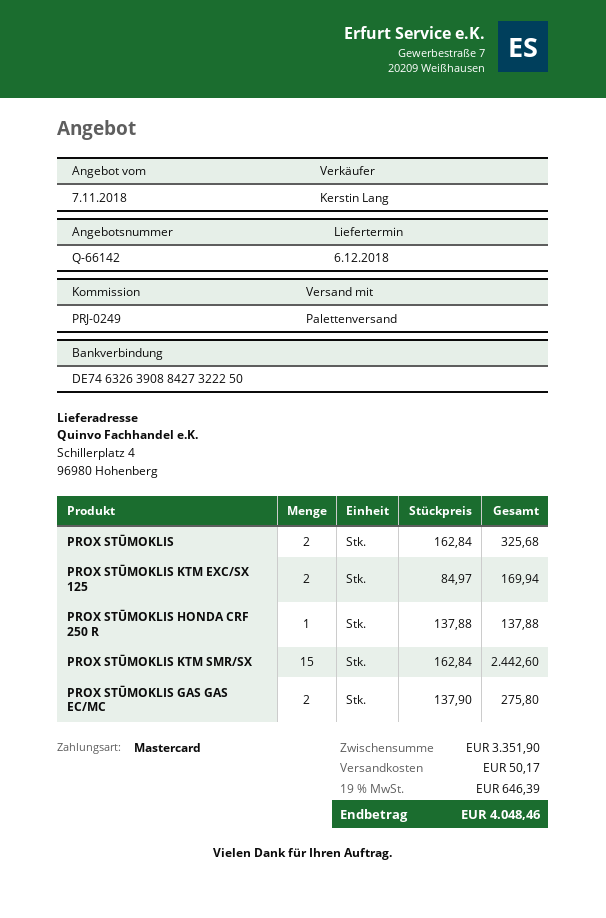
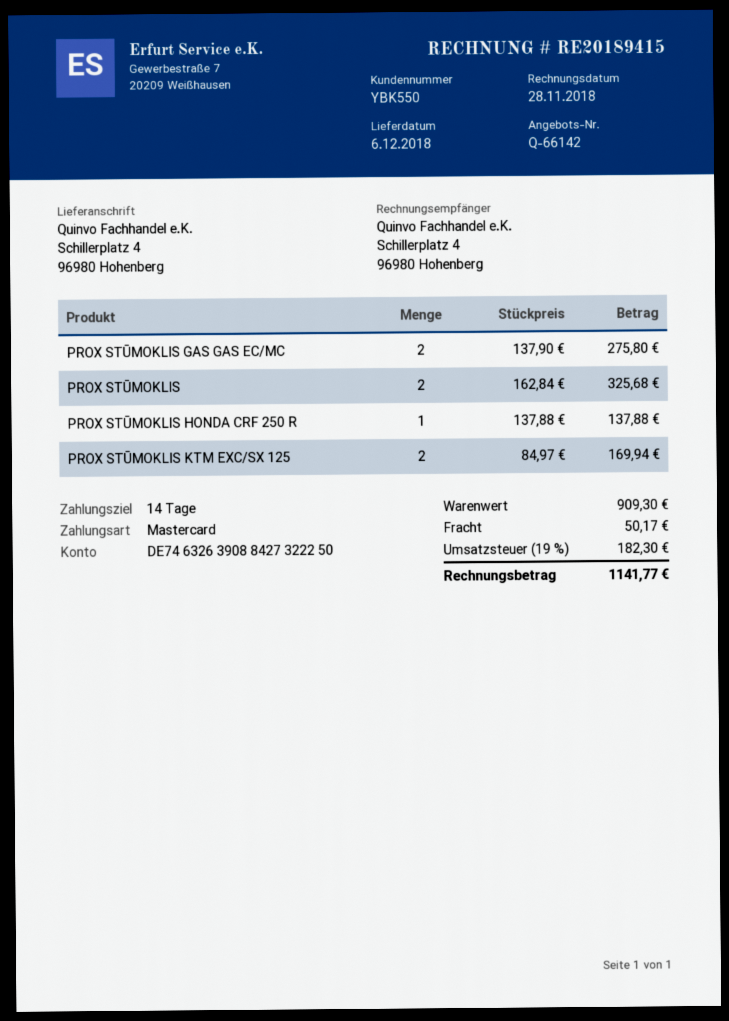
PROX STŪMOKLIS KTM SMR/SX: 15 x 162.84 = 2442.60 -> none
subtotal: 3351.90 -> 909.30
tax: 19% = 646.39 -> 19% = 182.30
total: 4048.46 -> 1141.77

